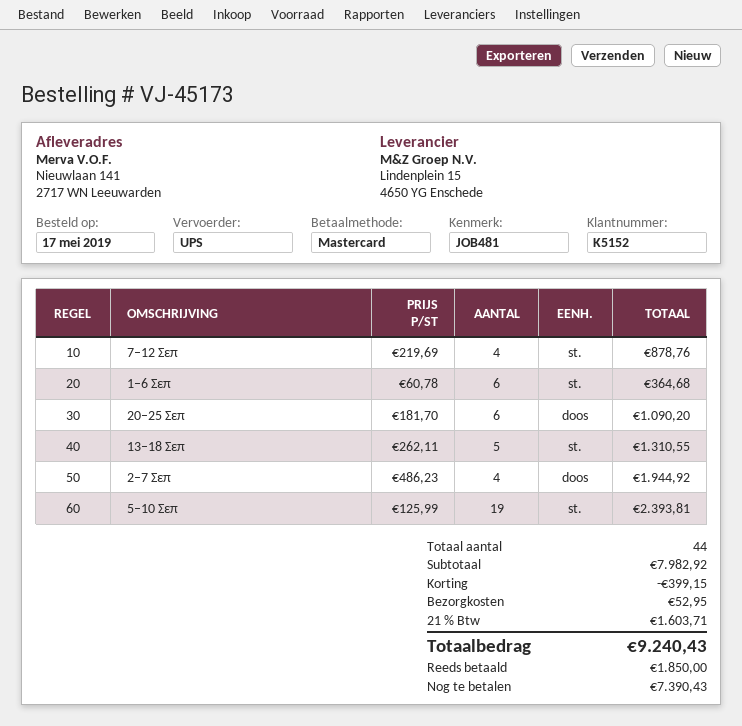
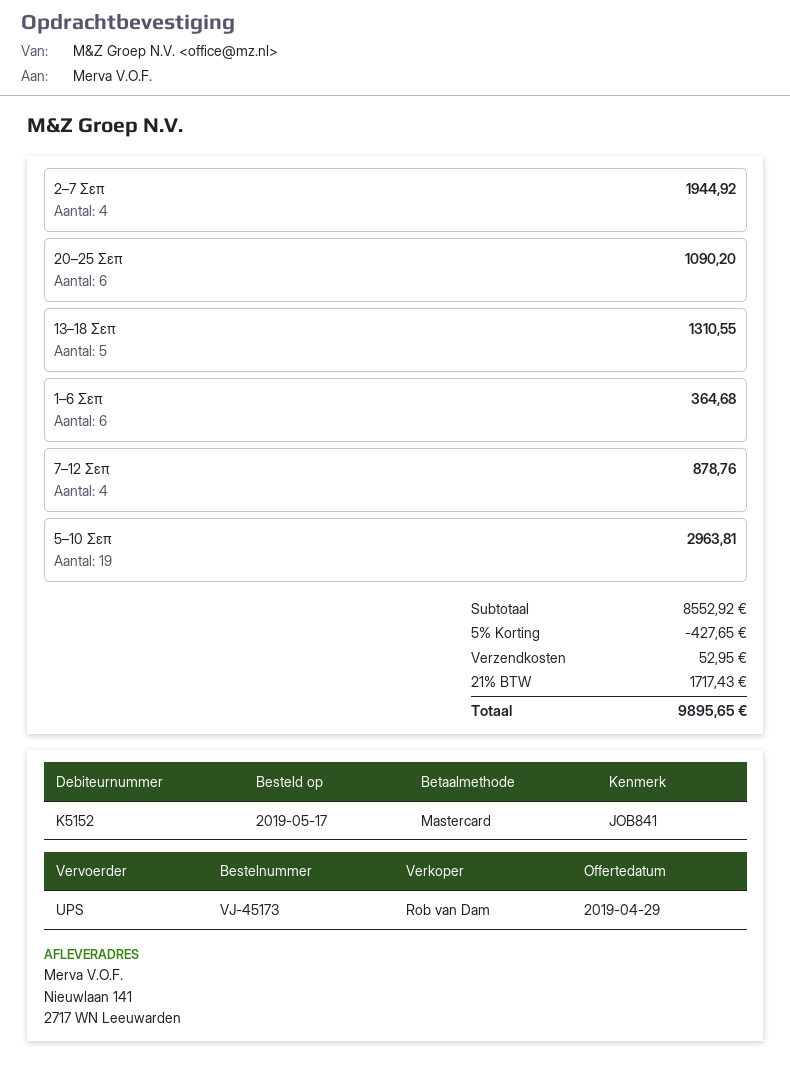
reference: JOB481 -> JOB841
5–10 Σεπ: 19 for 2393.81 -> 19 for 2963.81
subtotal: 7982.92 -> 8552.92
discount: 399.15 -> 427.65
tax: 21% = 1603.71 -> 21% = 1717.43
total: 9240.43 -> 9895.65

